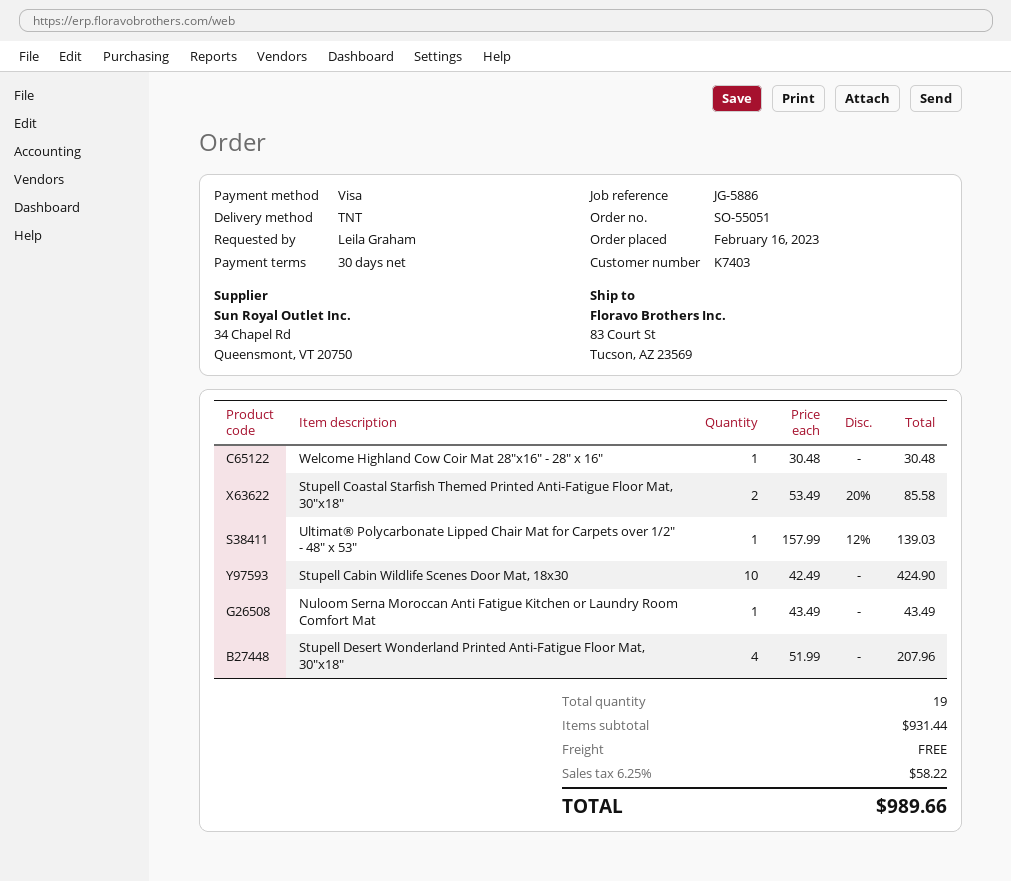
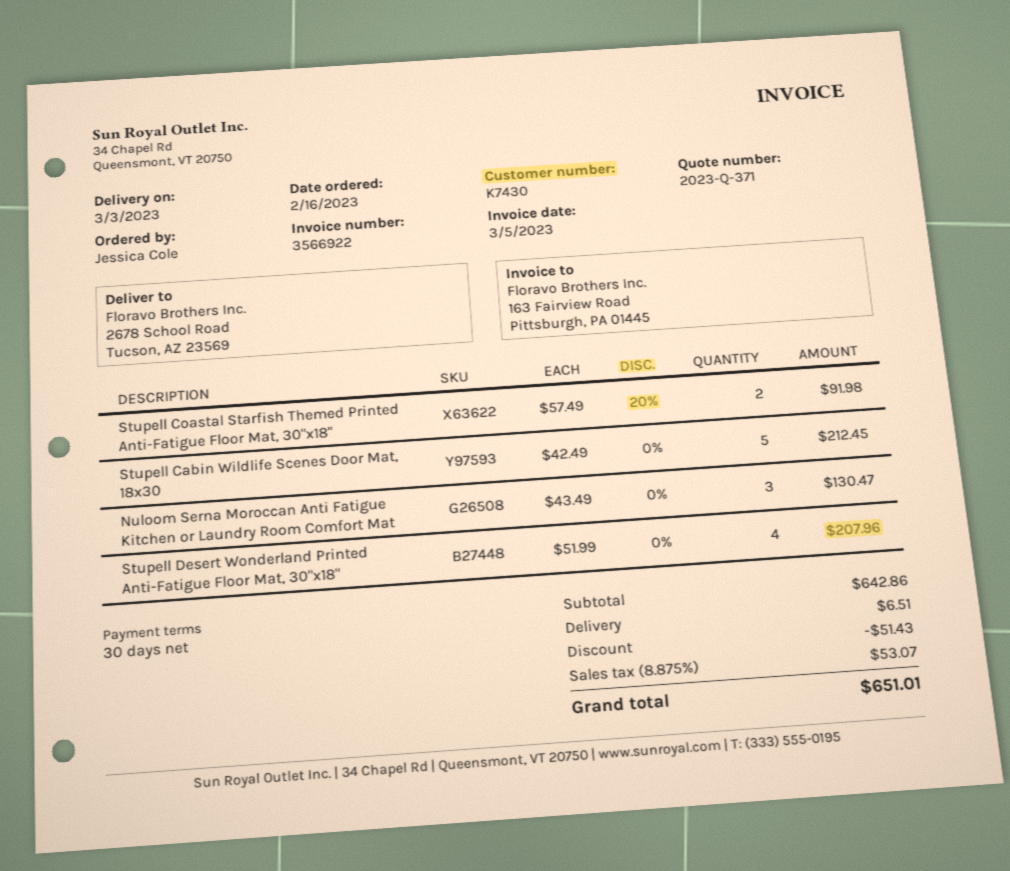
customer number: K7403 -> K7430
ordered by: Leila Graham -> Jessica Cole
ship to: 83 Court St, Tucson, AZ 23569 -> 2678 School Road, Tucson, AZ 23569
Welcome Highland Cow Coir Mat 28"x16" - 28" x 16": 1 x 30.48 = 30.48 -> none
Stupell Coastal Starfish Themed Printed Anti-Fatigue Floor Mat, 30"x18": 2 x 53.49 - 20% = 85.58 -> 2 x 57.49 - 20% = 91.98
Ultimat® Polycarbonate Lipped Chair Mat for Carpets over 1/2" - 48" x 53": 1 x 157.99 - 12% = 139.03 -> none
Stupell Cabin Wildlife Scenes Door Mat, 18x30: 10 x 42.49 = 424.90 -> 5 x 42.49 = 212.45
Nuloom Serna Moroccan Anti Fatigue Kitchen or Laundry Room Comfort Mat: 1 x 43.49 = 43.49 -> 3 x 43.49 = 130.47
subtotal: 931.44 -> 642.86
discount: none -> 51.43
shipping: 0.00 -> 6.51
tax: 6.25% = 58.22 -> 8.875% = 53.07
total: 989.66 -> 651.01

